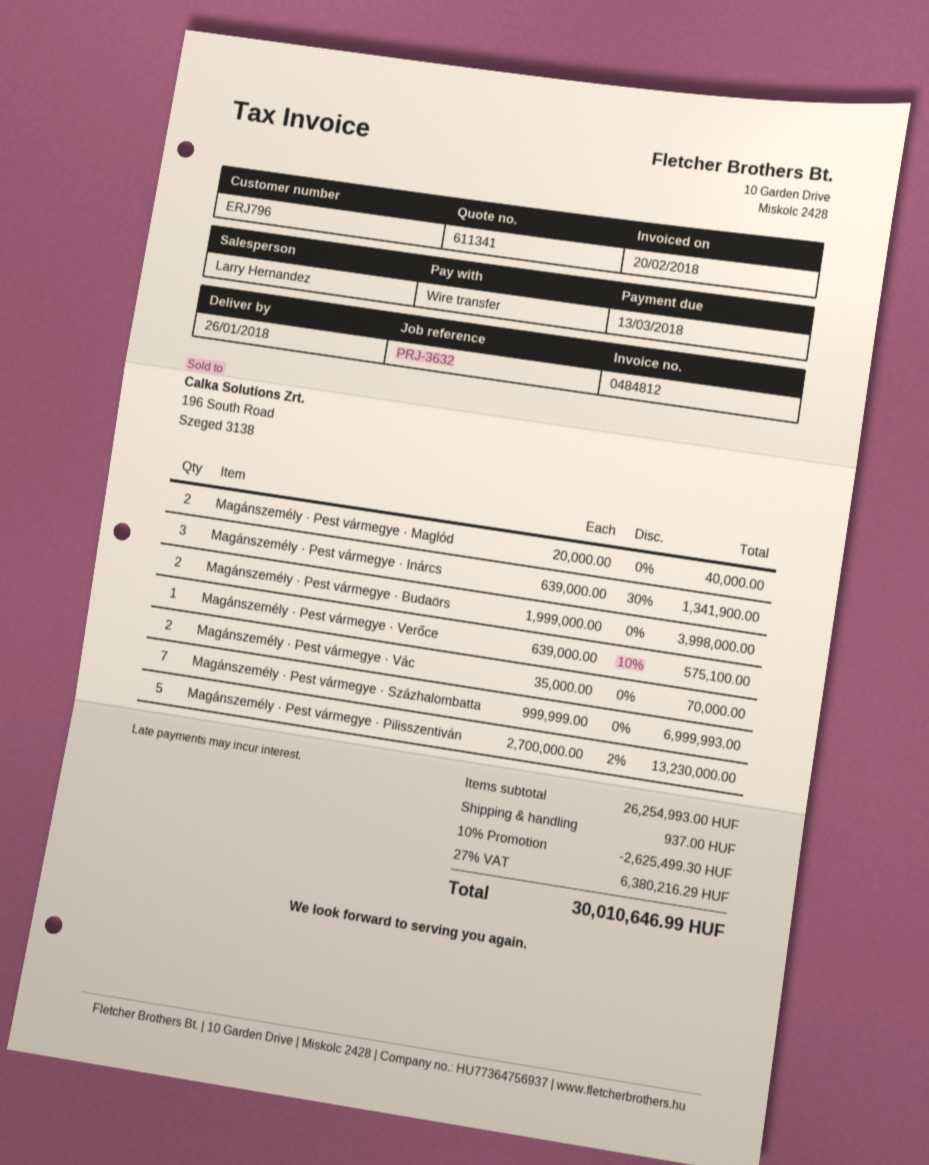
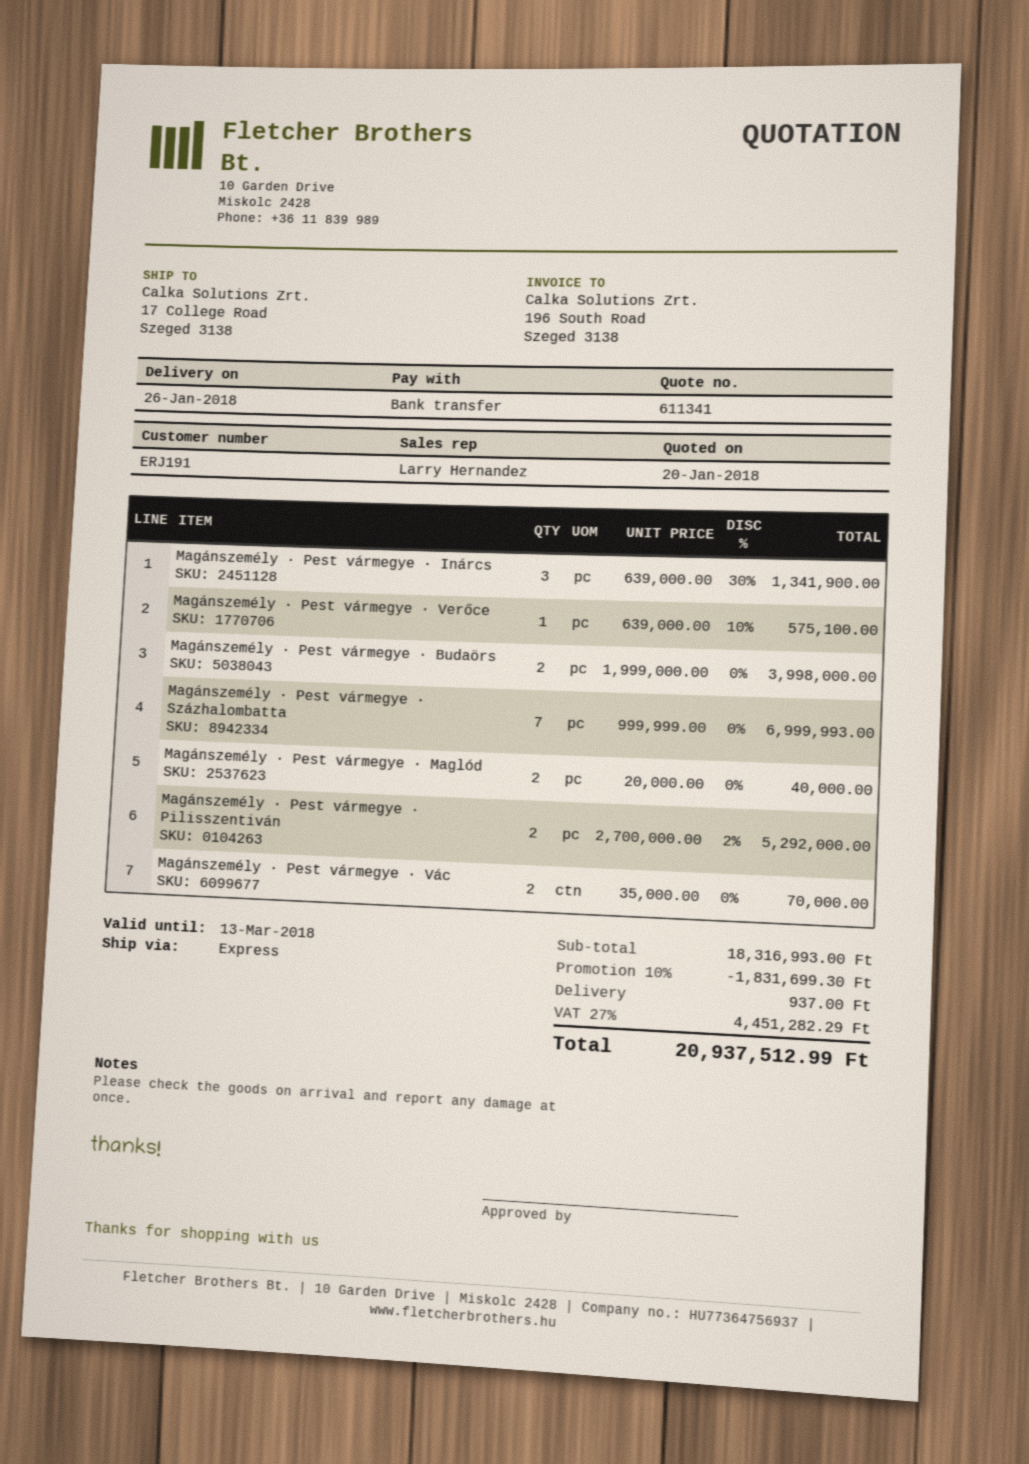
customer number: ERJ796 -> ERJ191
Magánszemély · Pest vármegye · Pilisszentiván: 5 x 2700000.00 - 2% = 13230000.00 -> 2 x 2700000.00 - 2% = 5292000.00
subtotal: 26254993.00 -> 18316993.00
discount: 10% = 2625499.30 -> 10% = 1831699.30
tax: 27% = 6380216.29 -> 27% = 4451282.29
total: 30010646.99 -> 20937512.99

